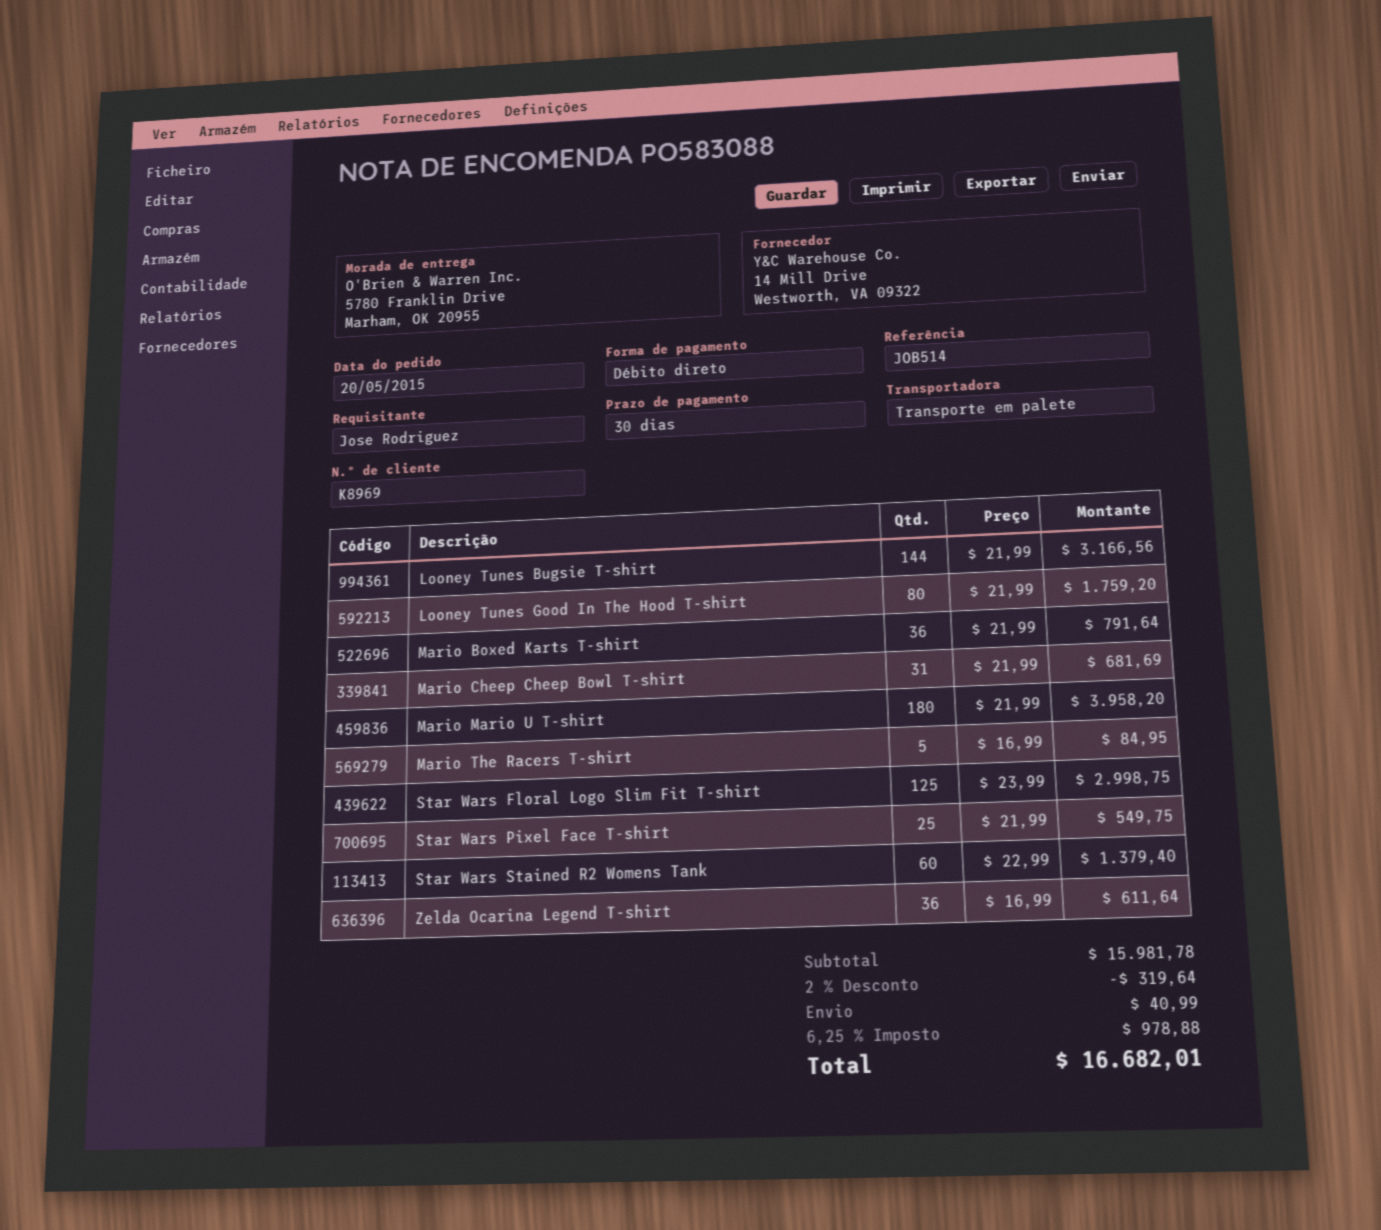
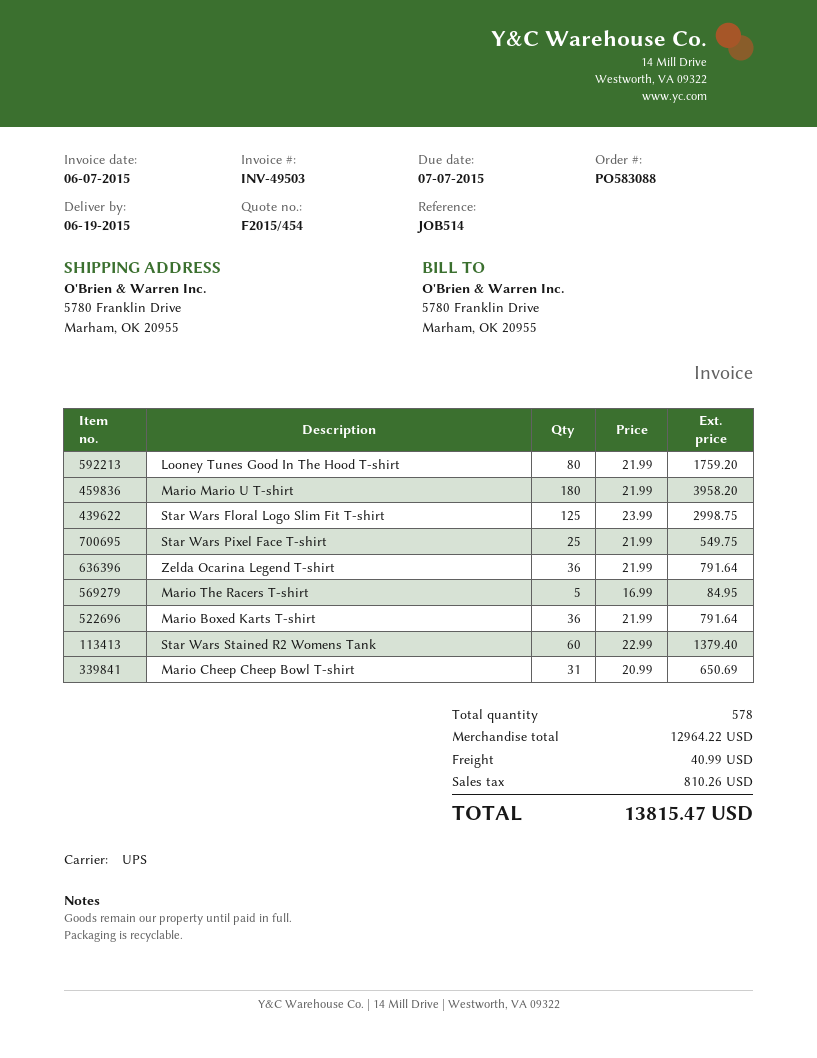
shipping method: pallet freight -> UPS
Looney Tunes Bugsie T-shirt: 144 x 21.99 = 3166.56 -> none
Mario Cheep Cheep Bowl T-shirt: 31 x 21.99 = 681.69 -> 31 x 20.99 = 650.69
Zelda Ocarina Legend T-shirt: 36 x 16.99 = 611.64 -> 36 x 21.99 = 791.64
subtotal: 15981.78 -> 12964.22
discount: 2% = 319.64 -> none
tax: 978.88 -> 810.26
total: 16682.01 -> 13815.47

